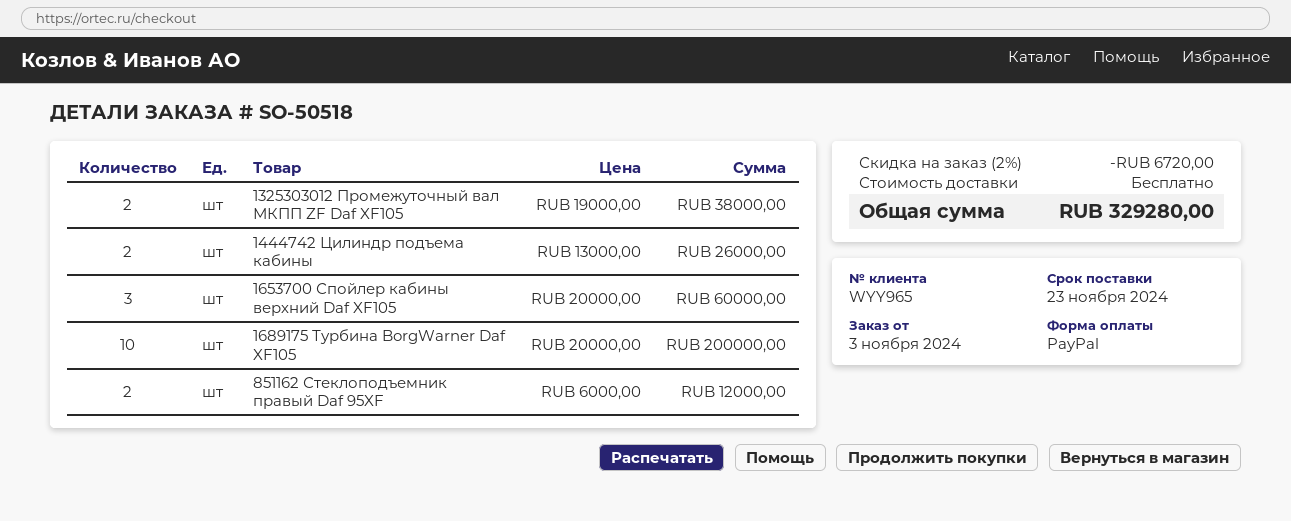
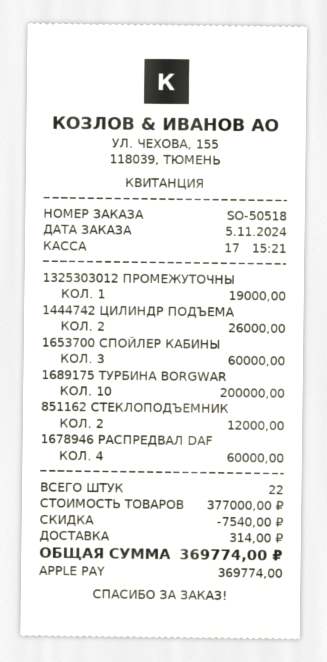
order date: 2024-11-03 -> 2024-11-05
payment method: PayPal -> Apple Pay
1325303012 Промежуточный вал МКПП ZF Daf XF105: 2 for 38000.00 -> 1 for 19000.00
1678946 РАСПРЕДВАЛ DAF: none -> 4 for 60000.00
discount: 6720.00 -> 7540.00
shipping: 0.00 -> 314.00
total: 329280.00 -> 369774.00

